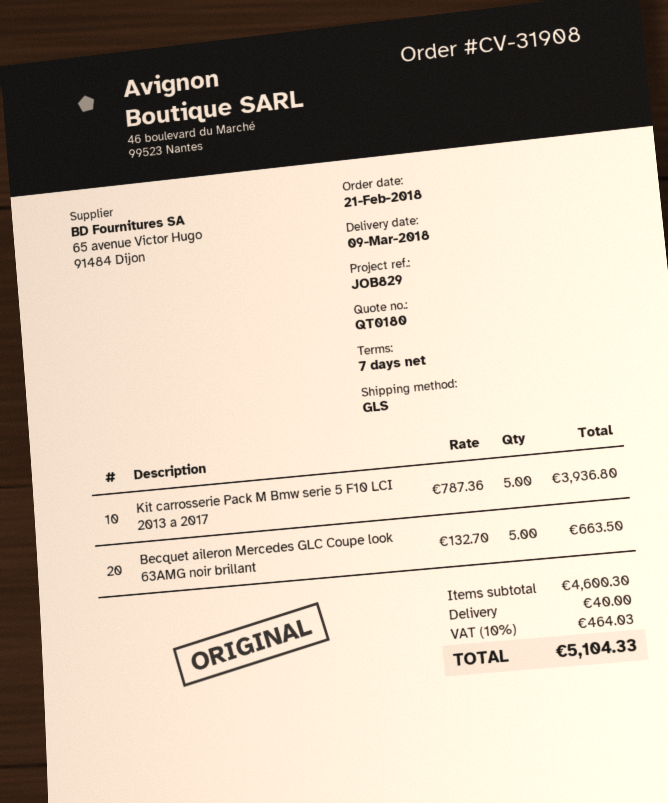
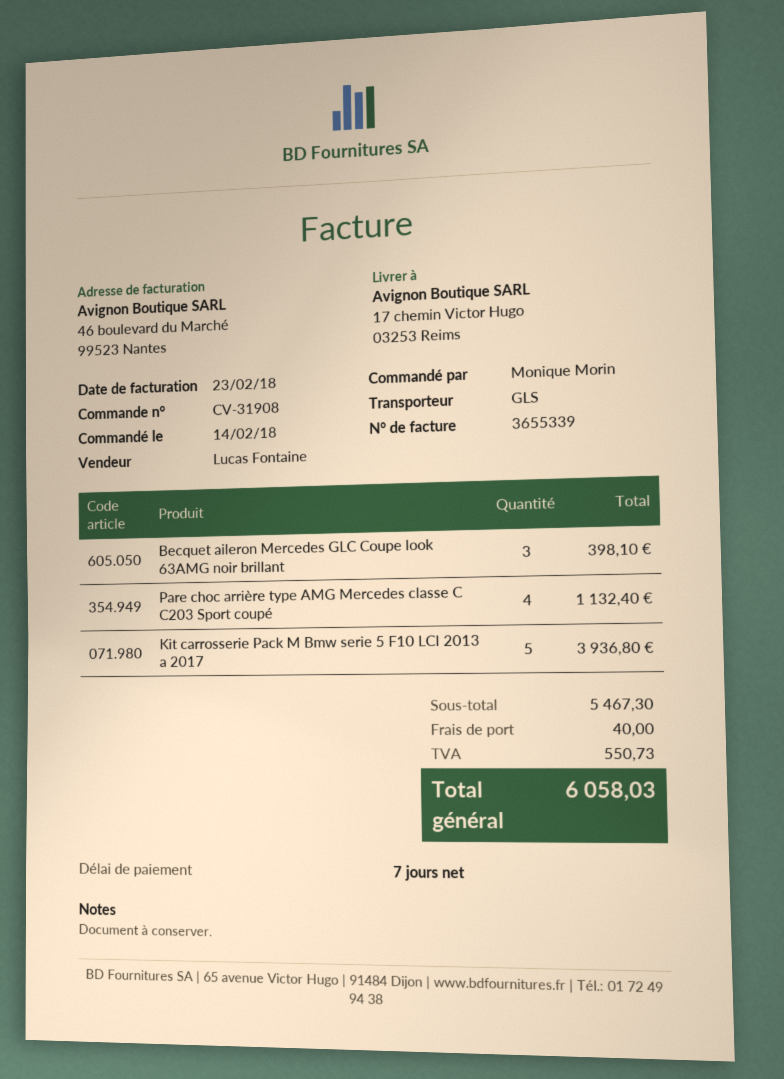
order date: 2018-02-21 -> 2018-02-14
Becquet aileron Mercedes GLC Coupe look 63AMG noir brillant: 5 for 663.50 -> 3 for 398.10
Pare choc arrière type AMG Mercedes classe C C203 Sport coupé: none -> 4 for 1132.40
subtotal: 4600.30 -> 5467.30
tax: 464.03 -> 550.73
total: 5104.33 -> 6058.03

